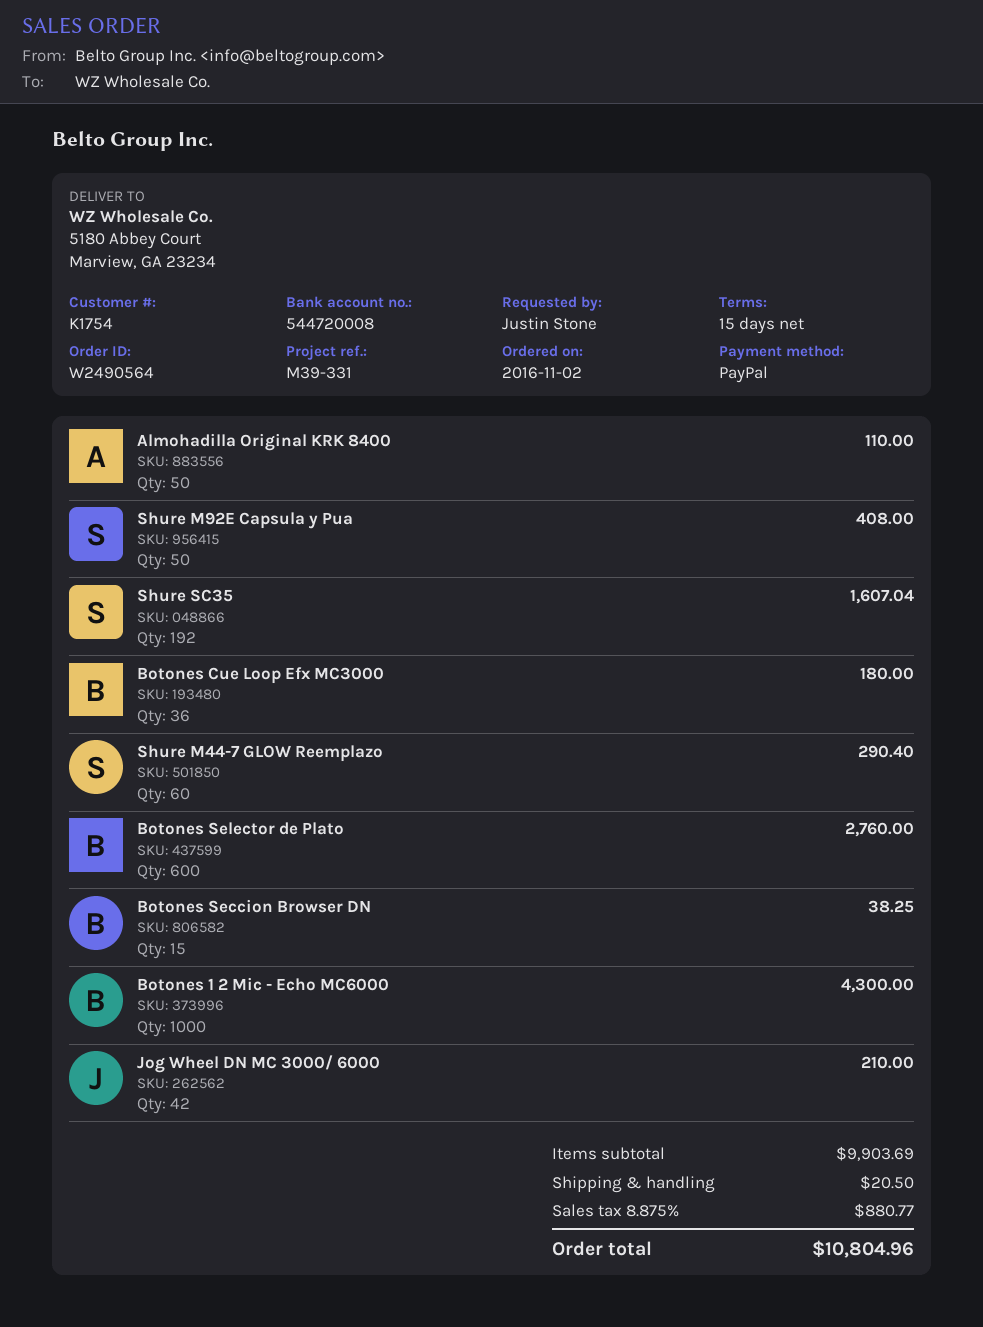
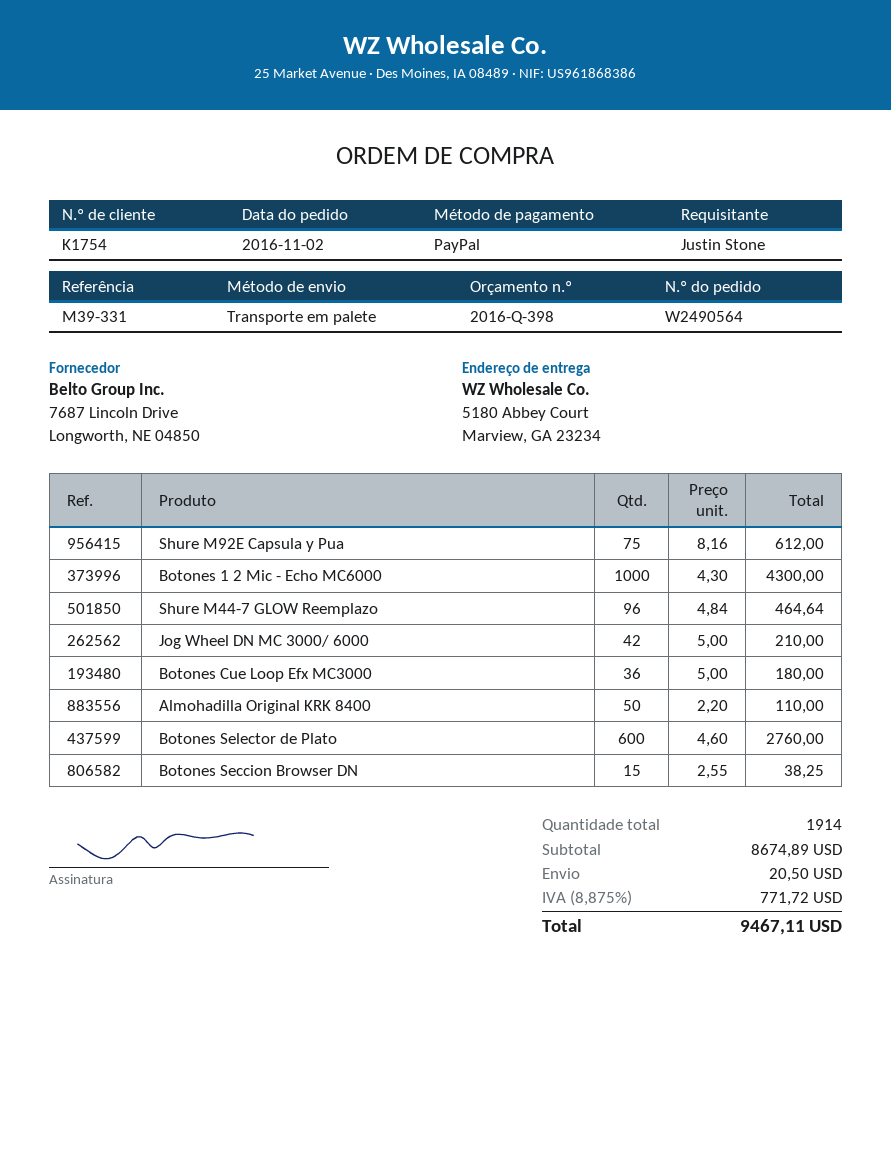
Shure M92E Capsula y Pua: 50 for 408.00 -> 75 for 612.00
Shure SC35: 192 for 1607.04 -> none
Shure M44-7 GLOW Reemplazo: 60 for 290.40 -> 96 for 464.64
subtotal: 9903.69 -> 8674.89
tax: 8.875% = 880.77 -> 8.875% = 771.72
total: 10804.96 -> 9467.11

